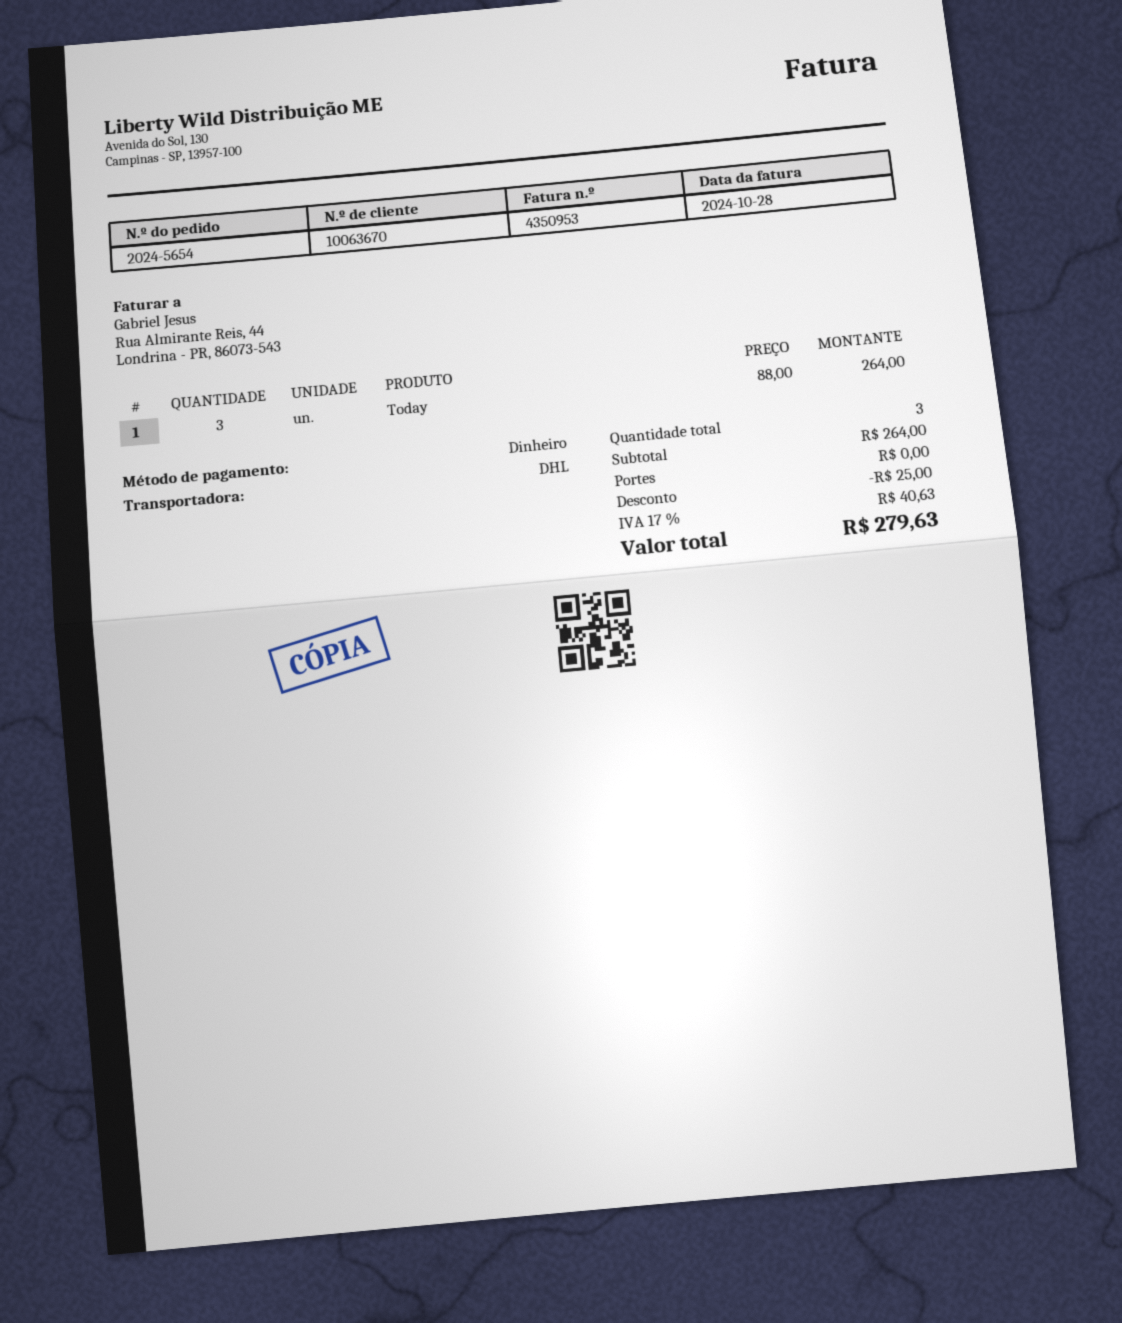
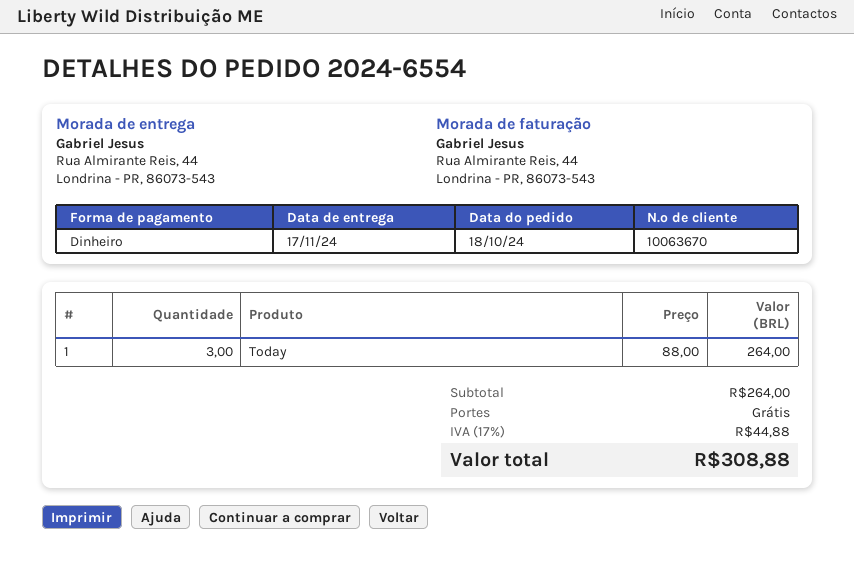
order number: 2024-5654 -> 2024-6554
discount: 25.00 -> none
tax: 17% = 40.63 -> 17% = 44.88
total: 279.63 -> 308.88

